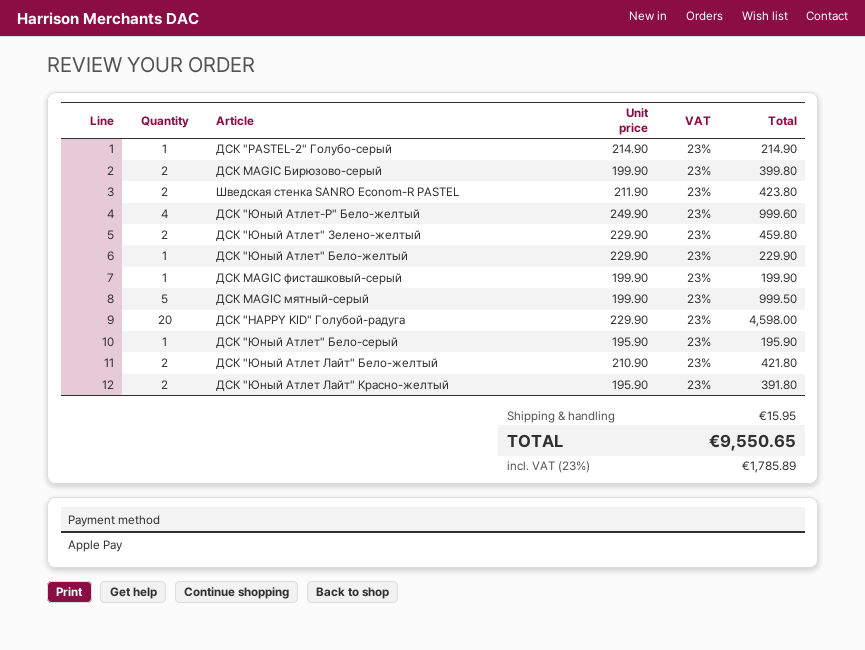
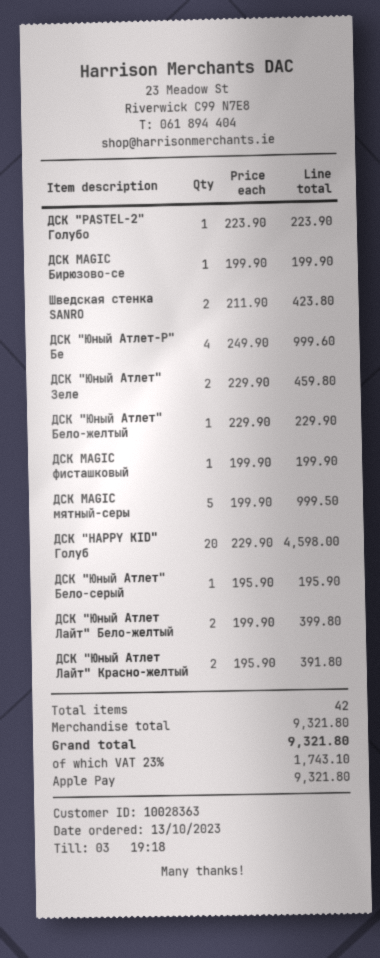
ДСК "PASTEL-2" Голубо-серый: 1 x 214.90 = 214.90 -> 1 x 223.90 = 223.90
ДСК MAGIC Бирюзово-серый: 2 x 199.90 = 399.80 -> 1 x 199.90 = 199.90
ДСК "Юный Атлет Лайт" Бело-желтый: 2 x 210.90 = 421.80 -> 2 x 199.90 = 399.80
shipping: 15.95 -> none
tax: 23% = 1785.89 -> 23% = 1743.10
total: 9550.65 -> 9321.80

